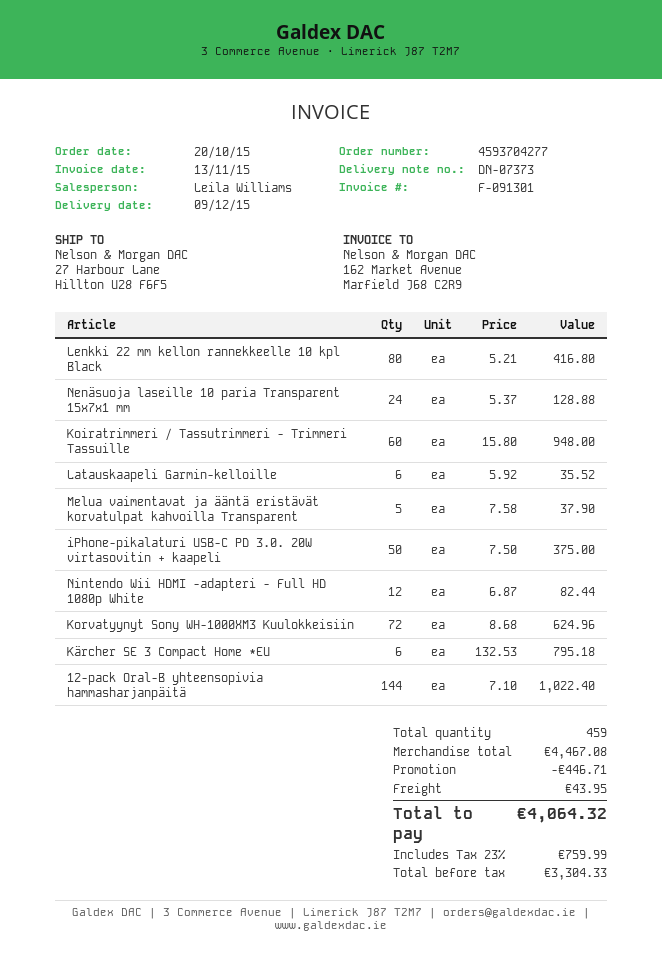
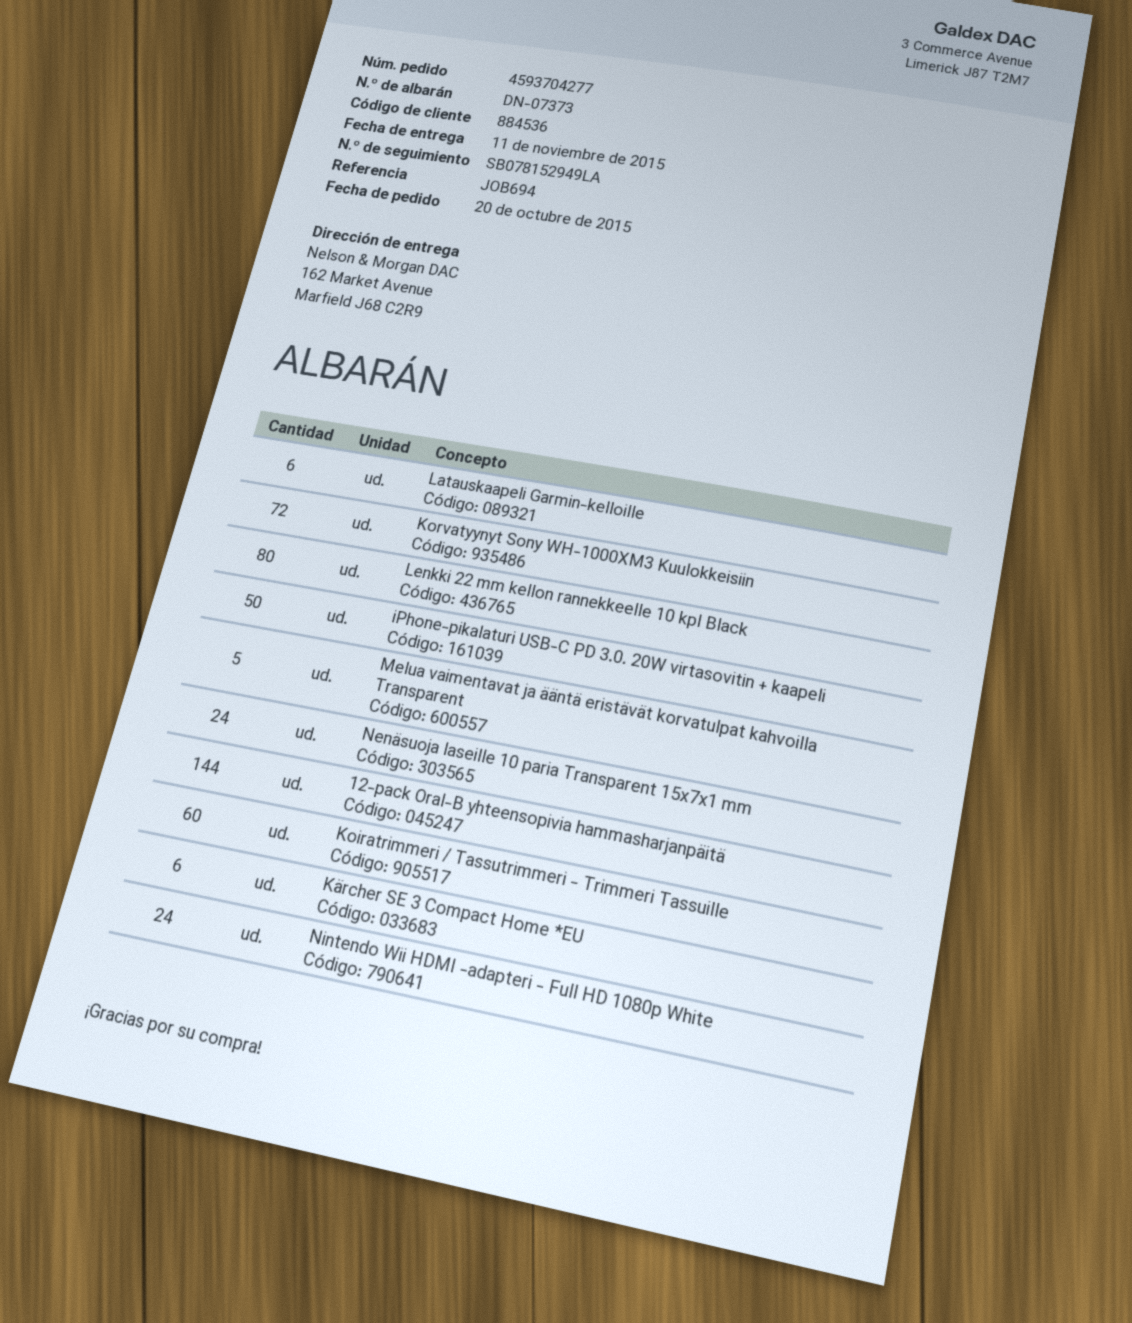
delivery date: 2015-12-09 -> 2015-11-11
ship to: 27 Harbour Lane, Hillton U28 F6F5 -> 162 Market Avenue, Marfield J68 C2R9
Nintendo Wii HDMI -adapteri - Full HD 1080p White: 12 -> 24

